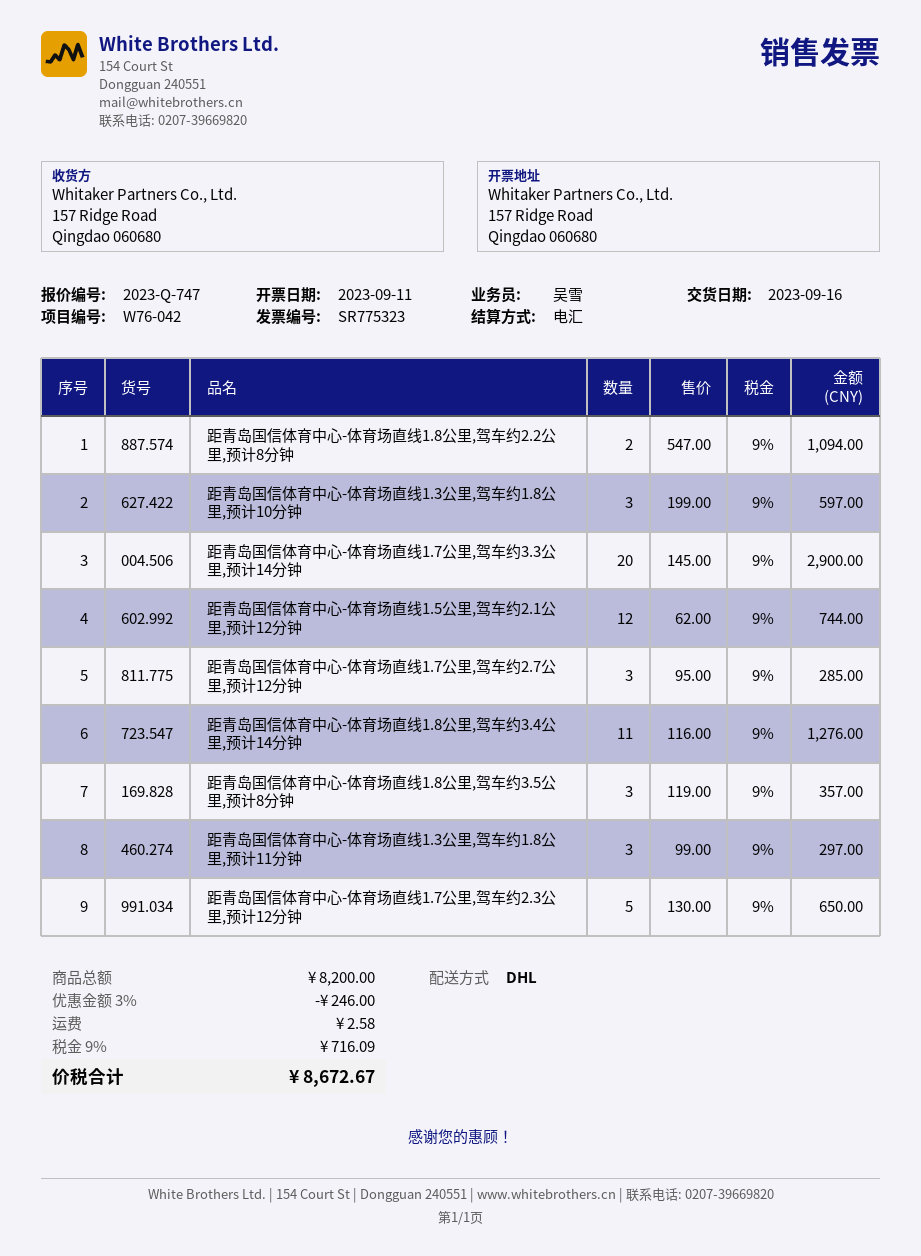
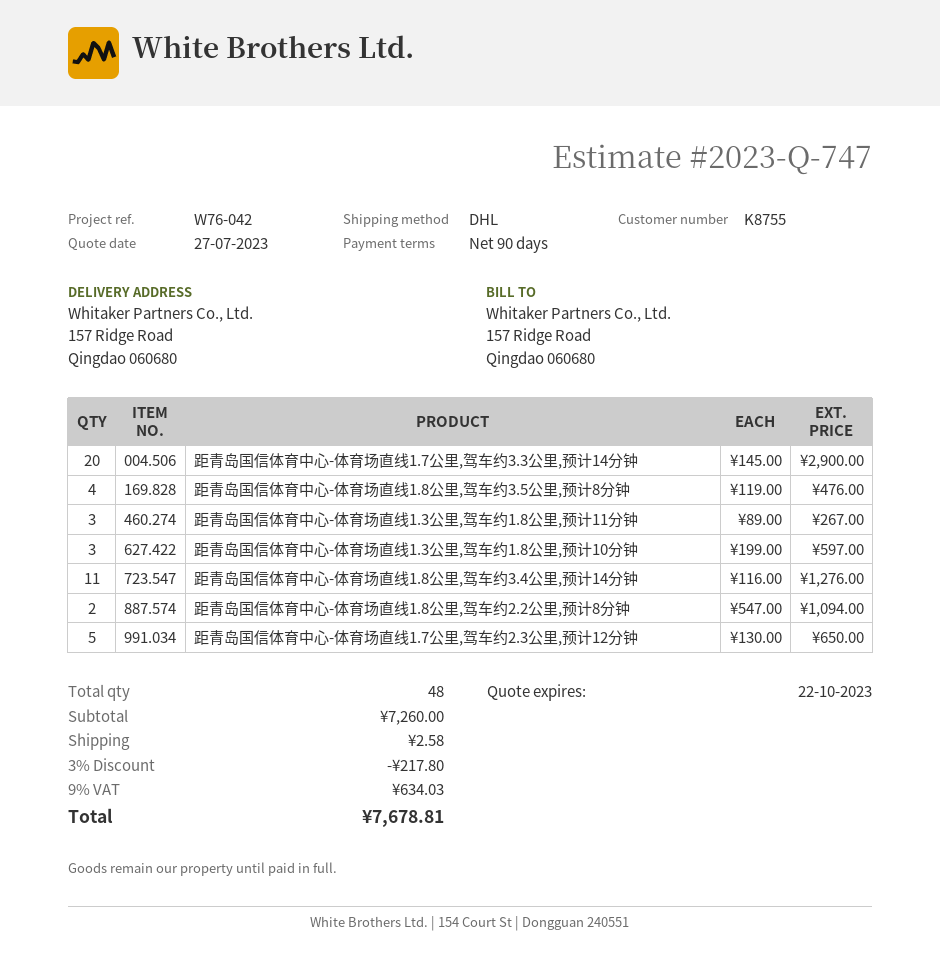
距青岛国信体育中心-体育场直线1.5公里,驾车约2.1公里,预计12分钟: 12 x 62.00 = 744.00 -> none
距青岛国信体育中心-体育场直线1.7公里,驾车约2.7公里,预计12分钟: 3 x 95.00 = 285.00 -> none
距青岛国信体育中心-体育场直线1.8公里,驾车约3.5公里,预计8分钟: 3 x 119.00 = 357.00 -> 4 x 119.00 = 476.00
距青岛国信体育中心-体育场直线1.3公里,驾车约1.8公里,预计11分钟: 3 x 99.00 = 297.00 -> 3 x 89.00 = 267.00
subtotal: 8200.00 -> 7260.00
discount: 3% = 246.00 -> 3% = 217.80
tax: 9% = 716.09 -> 9% = 634.03
total: 8672.67 -> 7678.81

